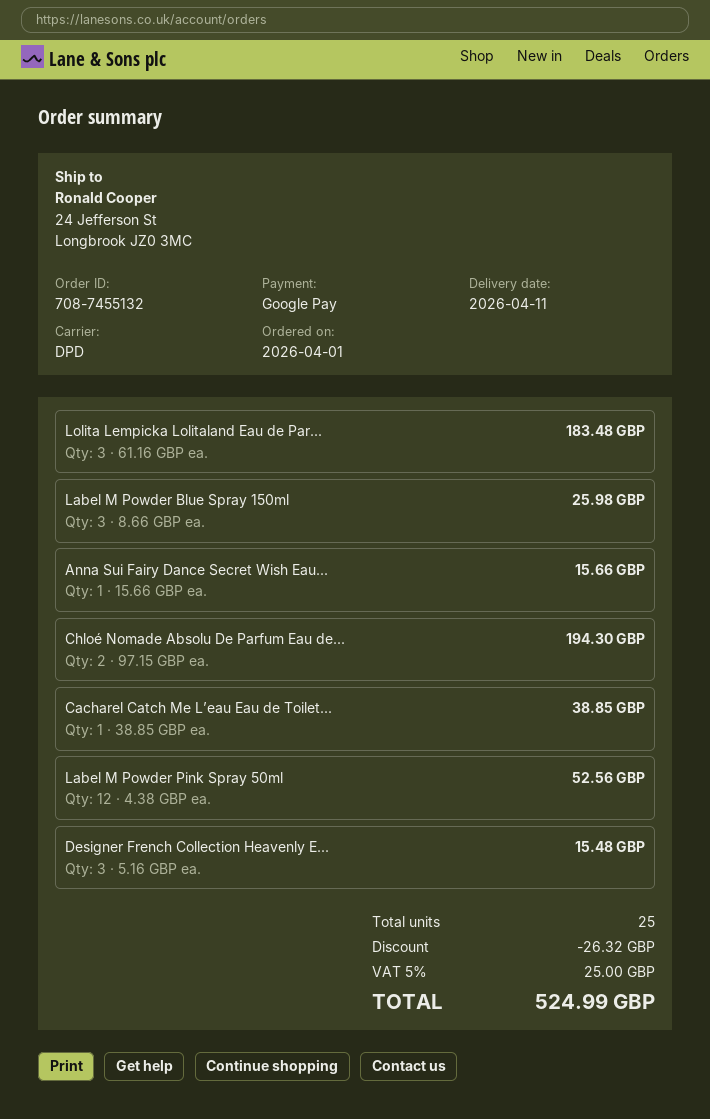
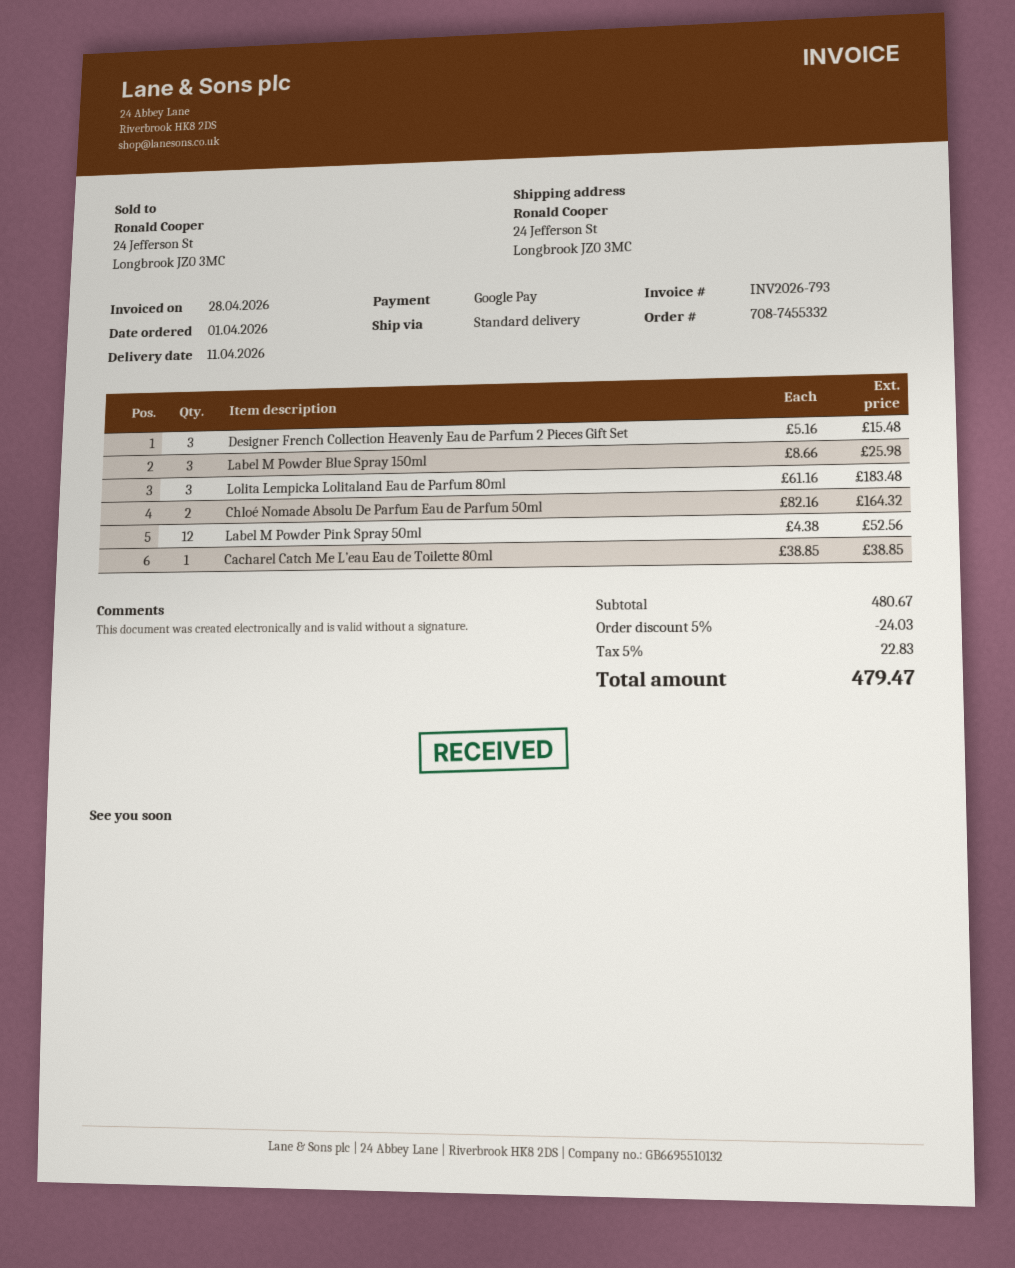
order number: 708-7455132 -> 708-7455332
shipping method: DPD -> standard
Anna Sui Fairy Dance Secret Wish Eau...: 1 x 15.66 = 15.66 -> none
Chloé Nomade Absolu De Parfum Eau de...: 2 x 97.15 = 194.30 -> 2 x 82.16 = 164.32
discount: 26.32 -> 24.03
tax: 5% = 25.00 -> 5% = 22.83
total: 524.99 -> 479.47

